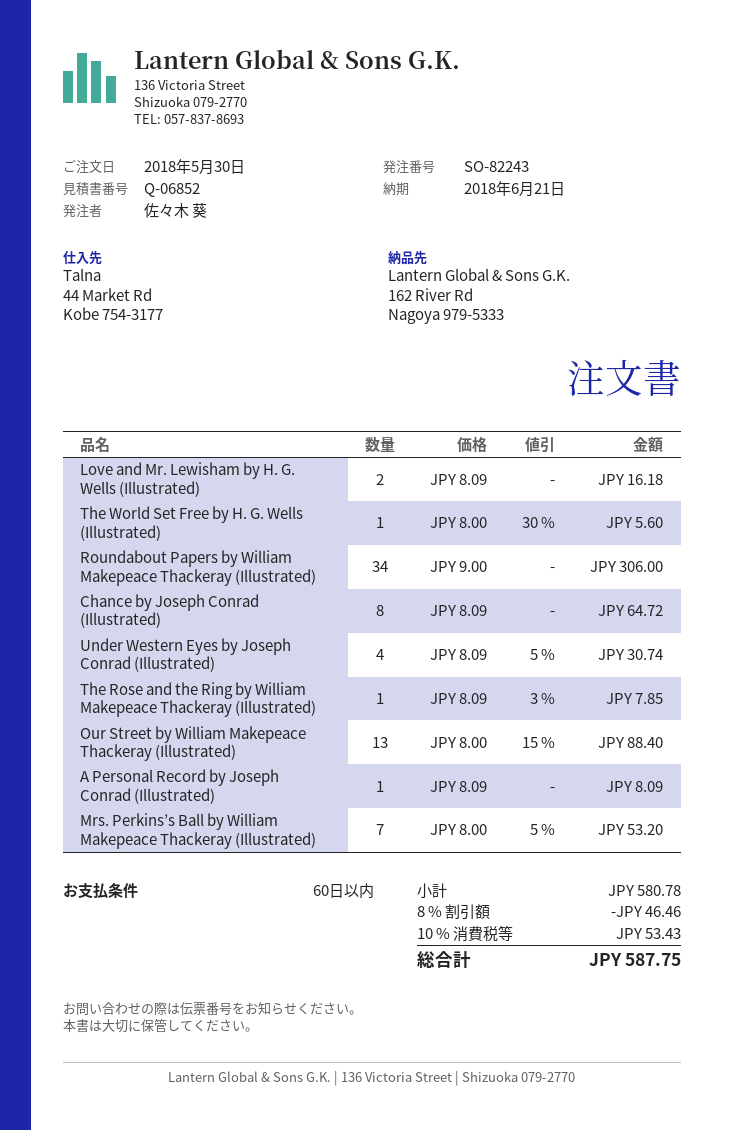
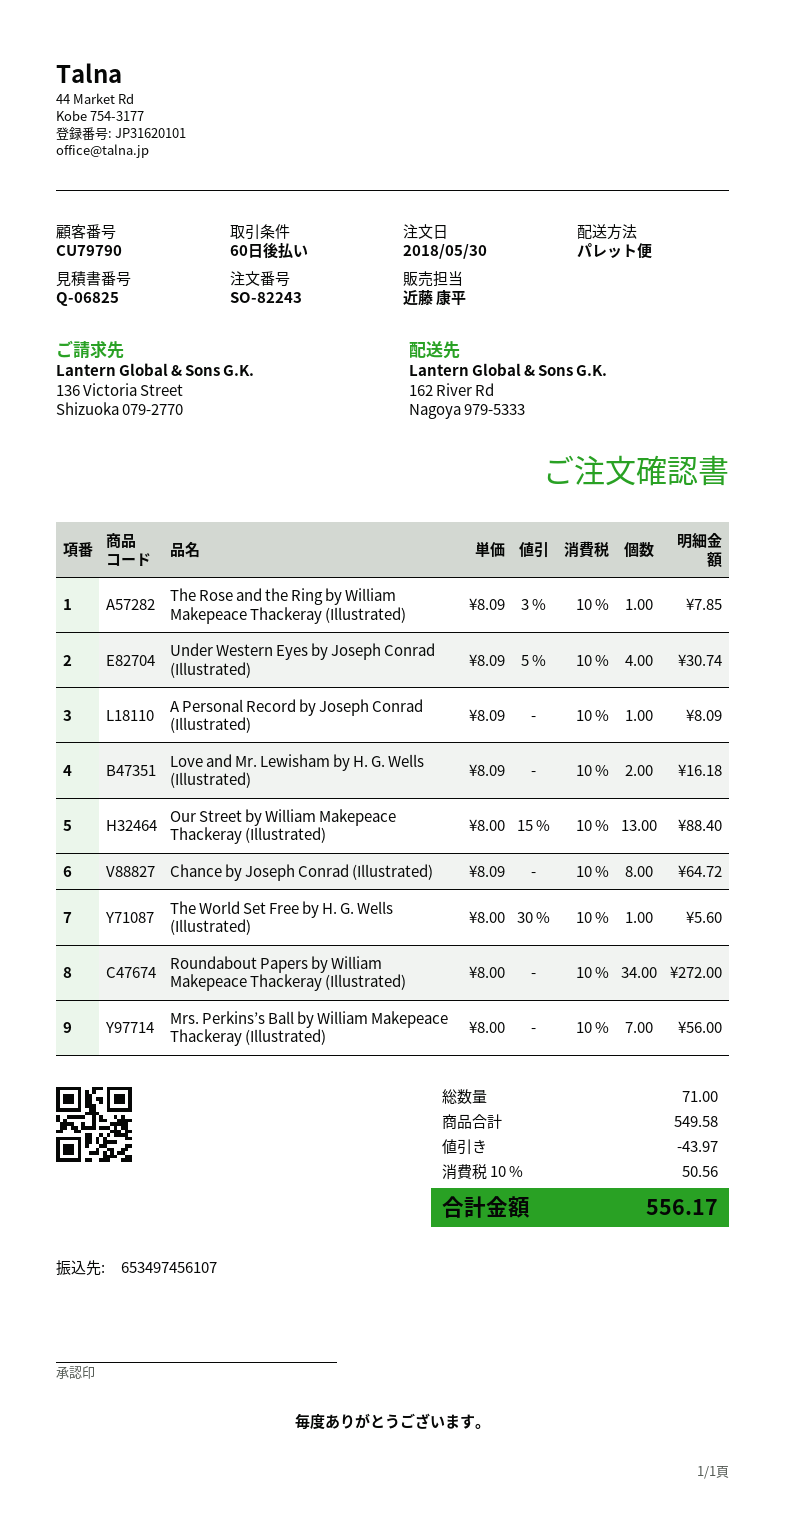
quote number: Q-06852 -> Q-06825
Roundabout Papers by William Makepeace Thackeray (Illustrated): 34 x 9.00 = 306.00 -> 34 x 8.00 = 272.00
Mrs. Perkins’s Ball by William Makepeace Thackeray (Illustrated): 7 x 8.00 - 5% = 53.20 -> 7 x 8.00 = 56.00
subtotal: 580.78 -> 549.58
discount: 46.46 -> 43.97
tax: 10% = 53.43 -> 10% = 50.56
total: 587.75 -> 556.17

